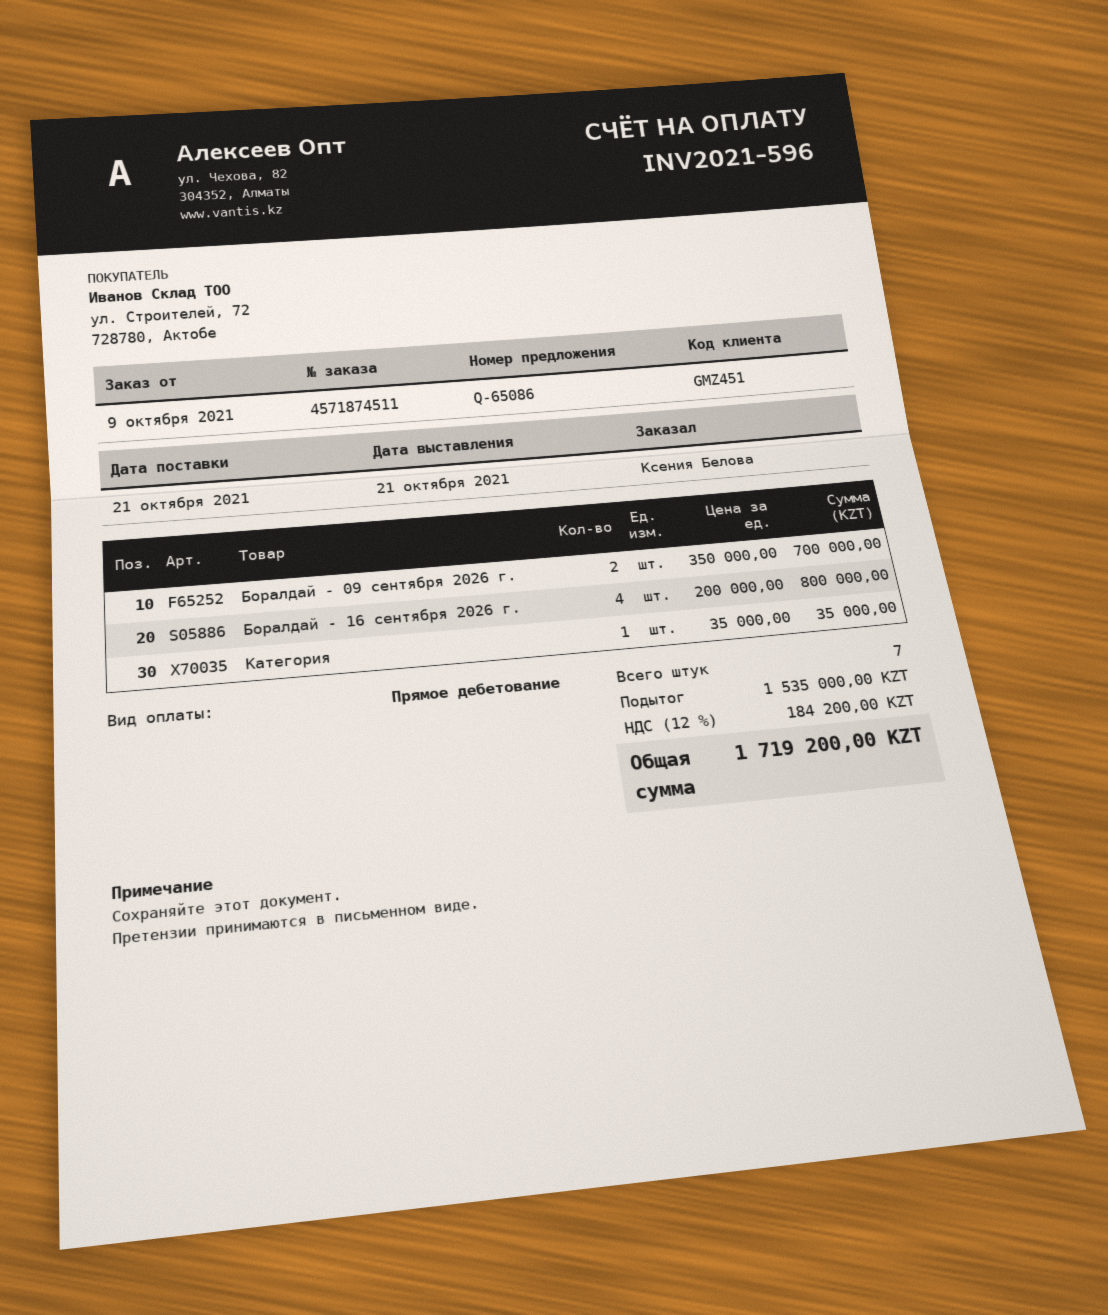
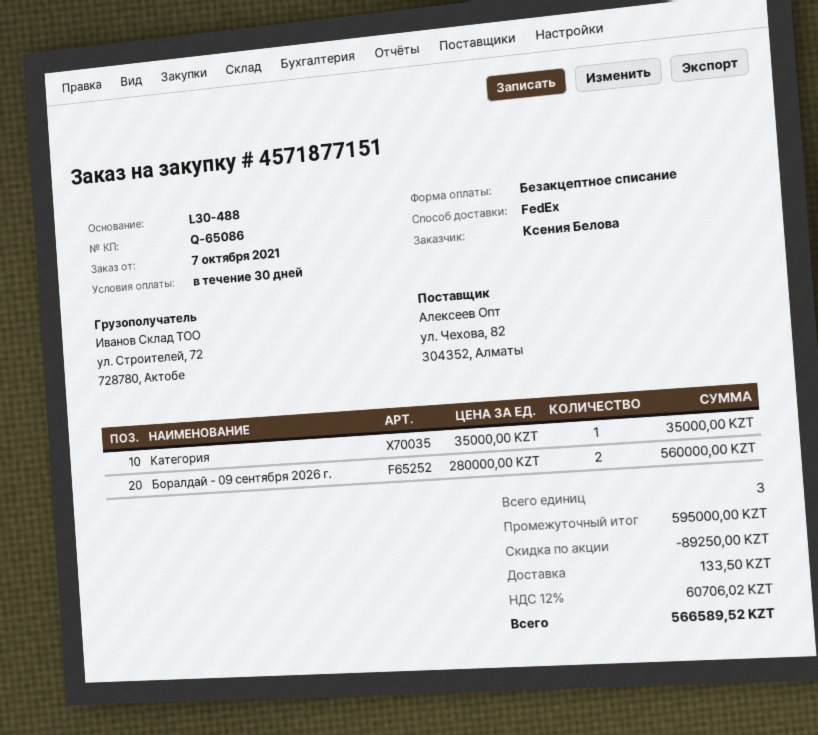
order number: 4571874511 -> 4571877151
order date: 2021-10-09 -> 2021-10-07
Боралдай - 09 сентября 2026 г.: 2 x 350000.00 = 700000.00 -> 2 x 280000.00 = 560000.00
Боралдай - 16 сентября 2026 г.: 4 x 200000.00 = 800000.00 -> none
total quantity: 7 -> 3
subtotal: 1535000.00 -> 595000.00
discount: none -> 89250.00
shipping: none -> 133.50
tax: 12% = 184200.00 -> 12% = 60706.02
total: 1719200.00 -> 566589.52

